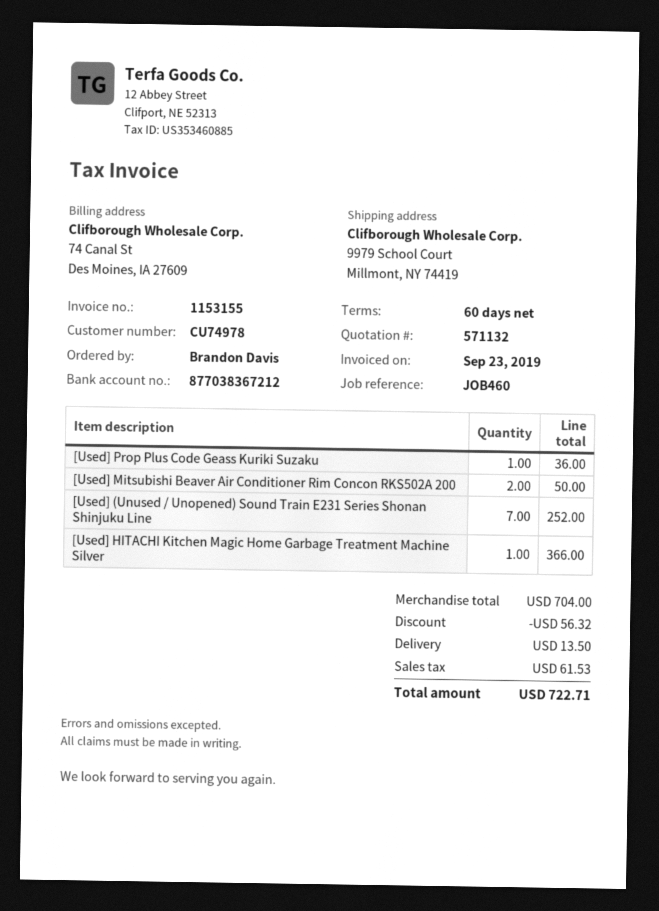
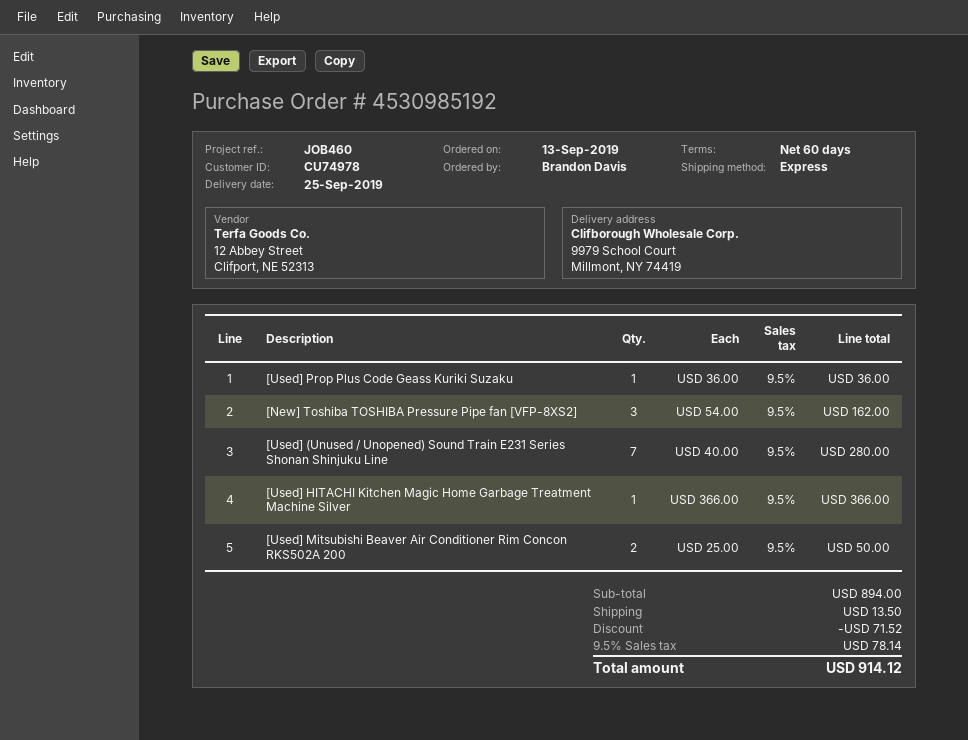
[Used] (Unused / Unopened) Sound Train E231 Series Shonan Shinjuku Line: 7 for 252.00 -> 7 for 280.00
[New] Toshiba TOSHIBA Pressure Pipe fan [VFP-8XS2]: none -> 3 for 162.00
subtotal: 704.00 -> 894.00
discount: 56.32 -> 71.52
tax: 61.53 -> 78.14
total: 722.71 -> 914.12

